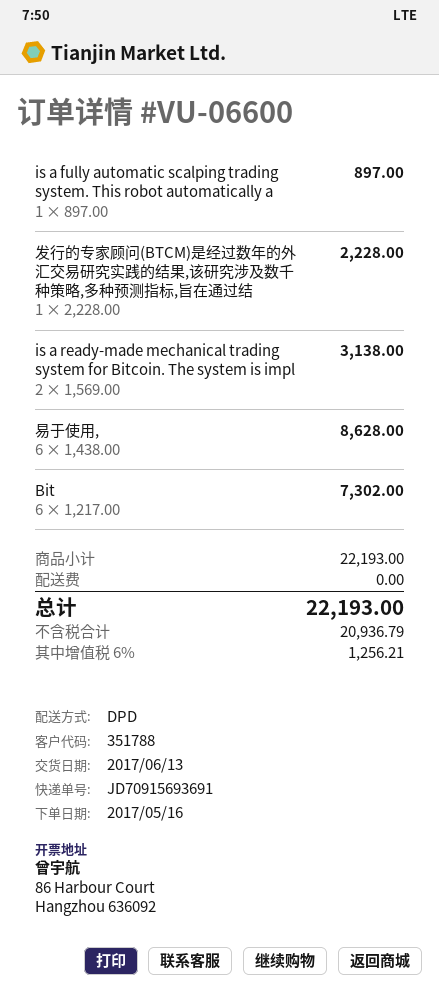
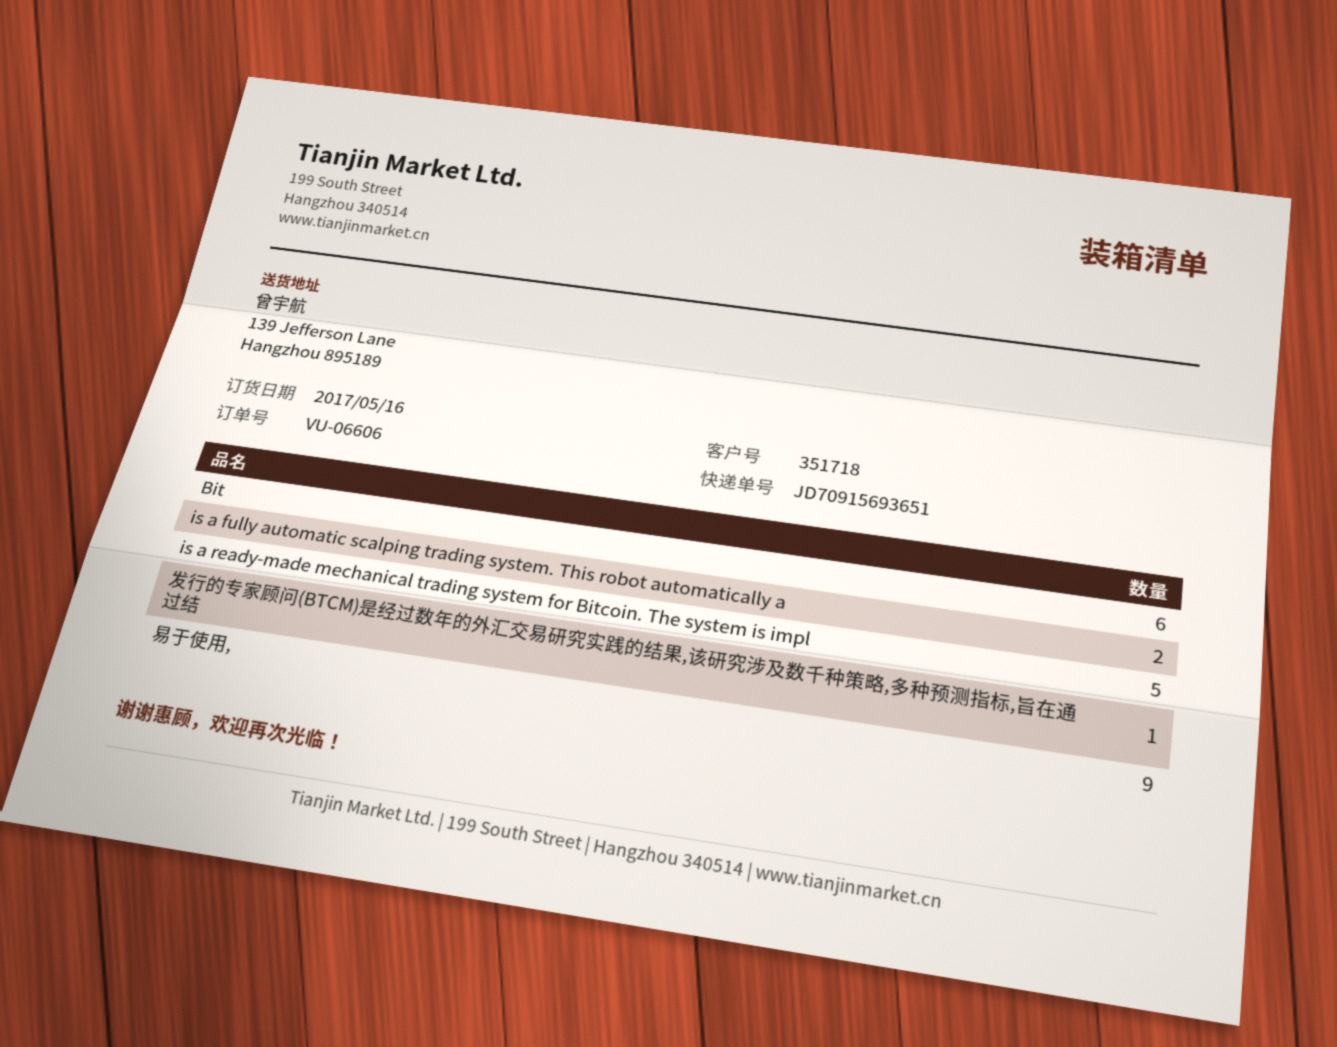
order number: VU-06600 -> VU-06606
customer number: 351788 -> 351718
tracking number: JD70915693691 -> JD70915693651
is a fully automatic scalping trading system. This robot automatically a: 1 -> 2
is a ready-made mechanical trading system for Bitcoin. The system is impl: 2 -> 5
易于使用,: 6 -> 9

